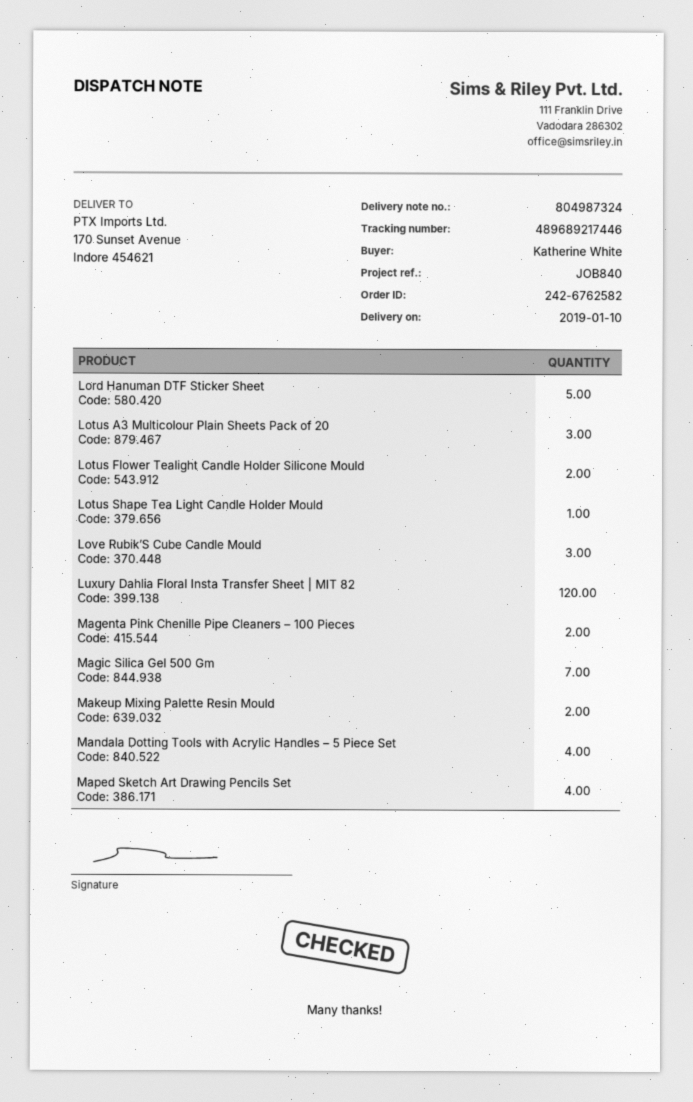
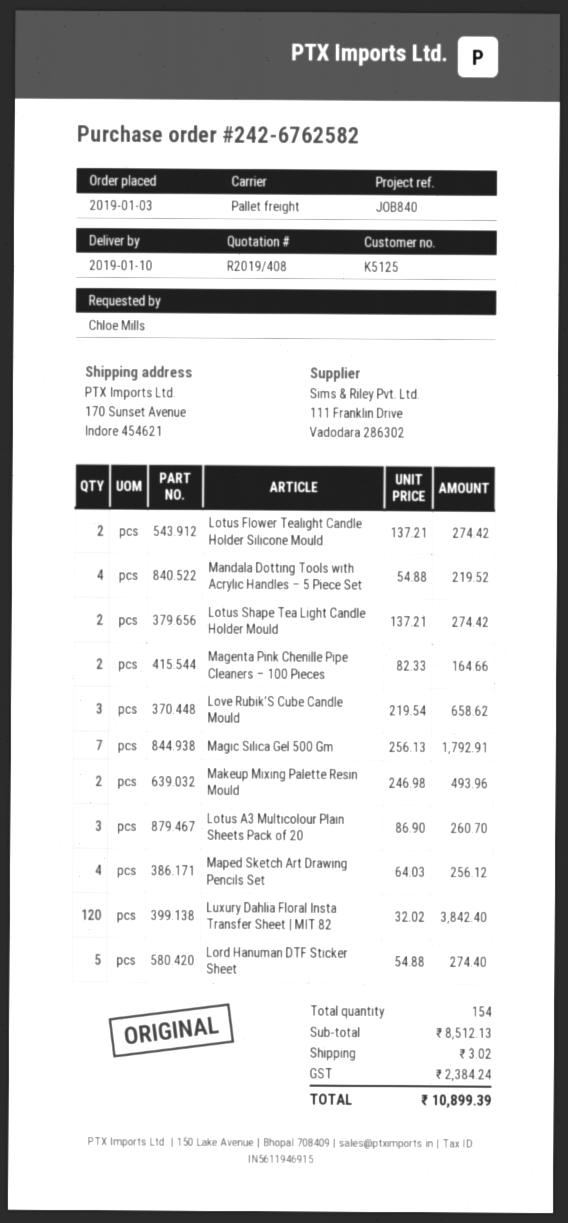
ordered by: Katherine White -> Chloe Mills
Lotus Shape Tea Light Candle Holder Mould: 1 -> 2

